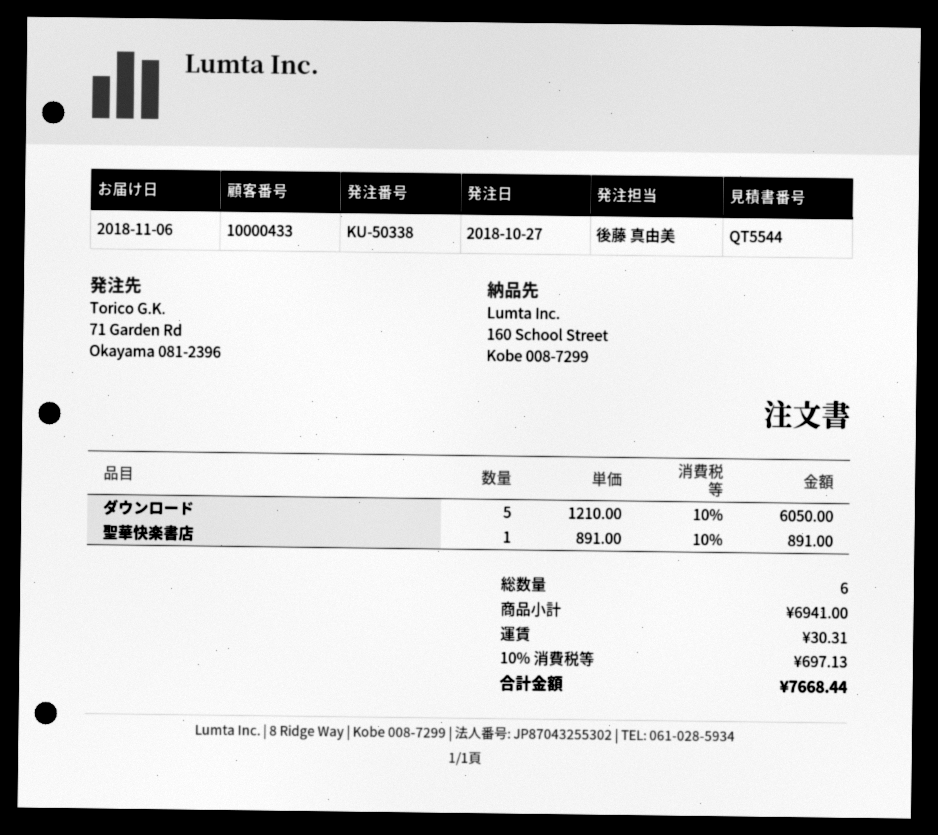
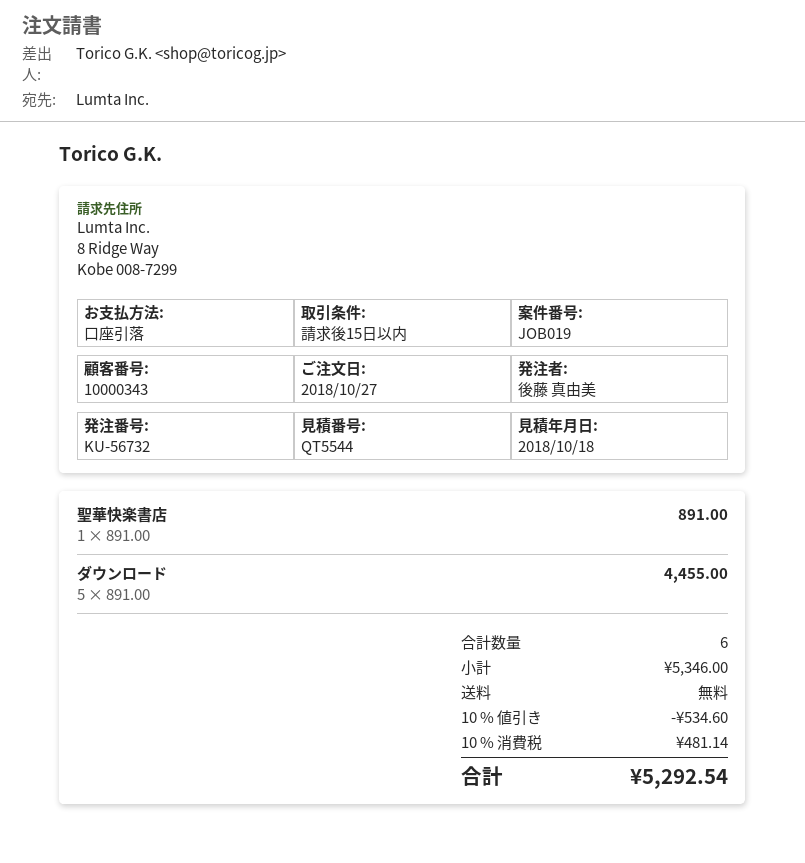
order number: KU-50338 -> KU-56732
customer number: 10000433 -> 10000343
ダウンロード: 5 x 1210.00 = 6050.00 -> 5 x 891.00 = 4455.00
subtotal: 6941.00 -> 5346.00
discount: none -> 10% = 534.60
shipping: 30.31 -> 0.00
tax: 10% = 697.13 -> 10% = 481.14
total: 7668.44 -> 5292.54

